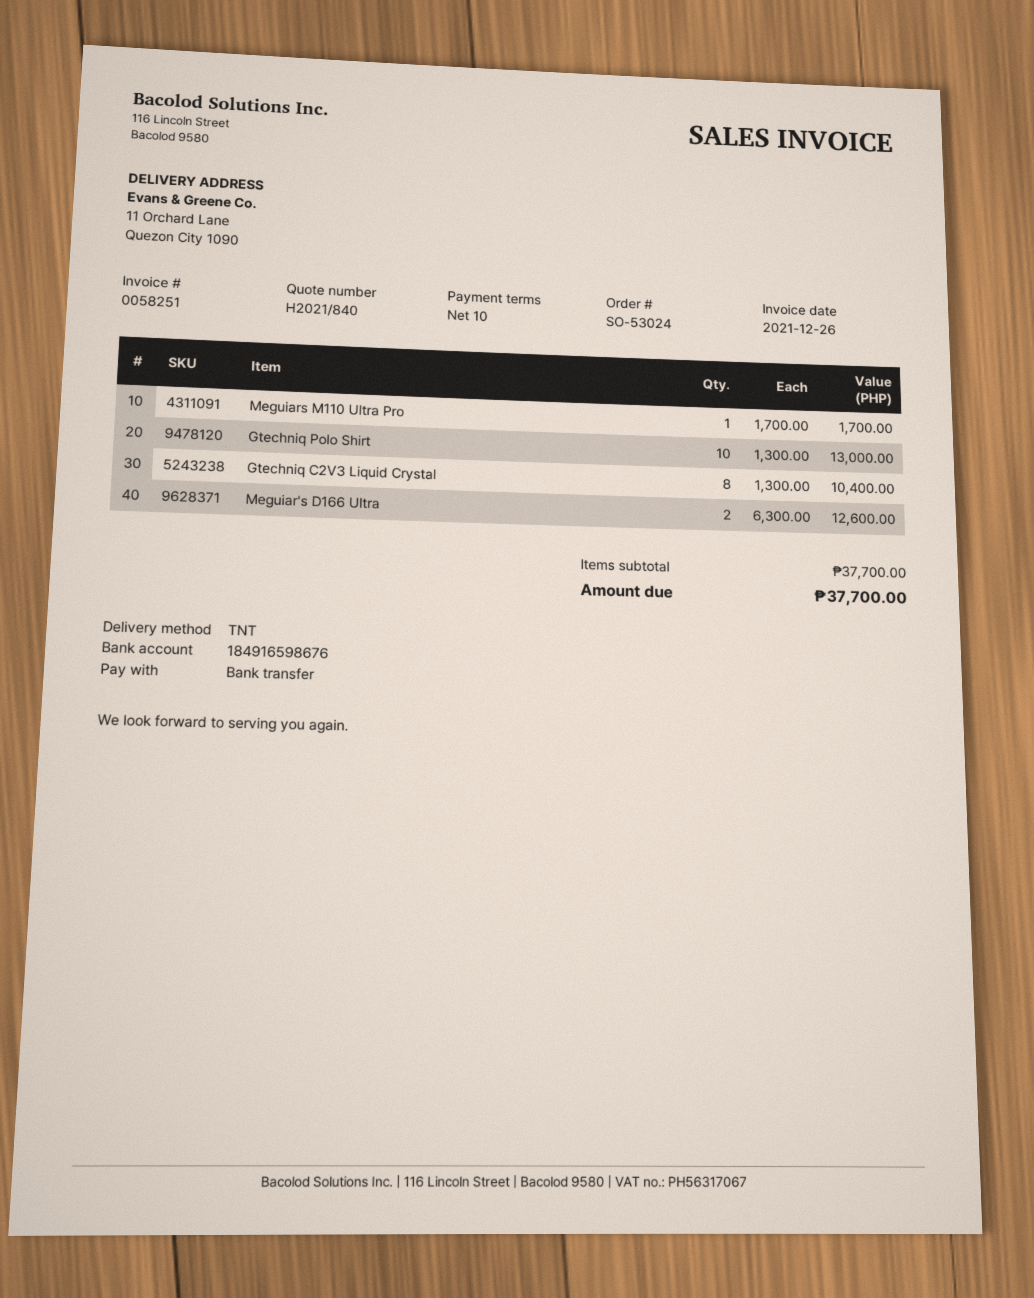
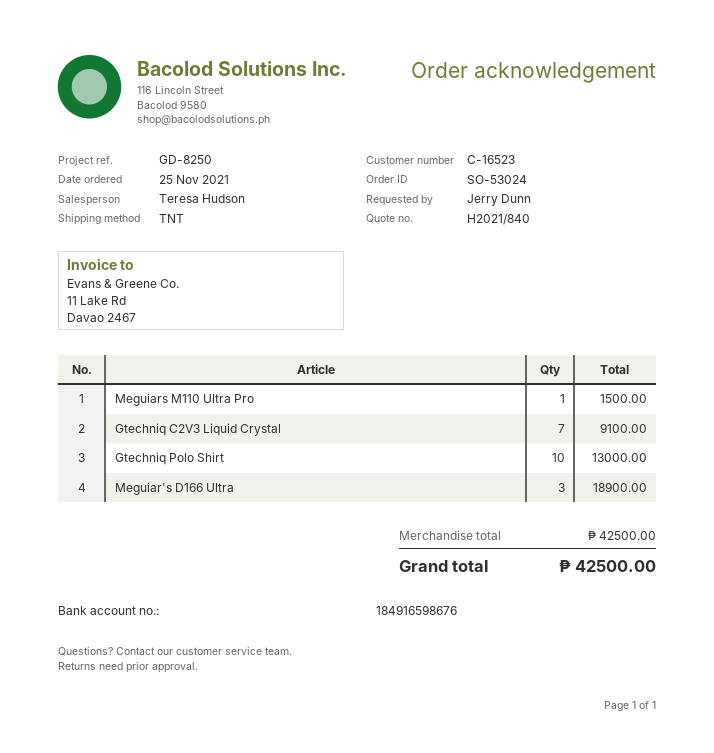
Meguiars M110 Ultra Pro: 1 for 1700.00 -> 1 for 1500.00
Gtechniq C2V3 Liquid Crystal: 8 for 10400.00 -> 7 for 9100.00
Meguiar's D166 Ultra: 2 for 12600.00 -> 3 for 18900.00
subtotal: 37700.00 -> 42500.00
total: 37700.00 -> 42500.00

